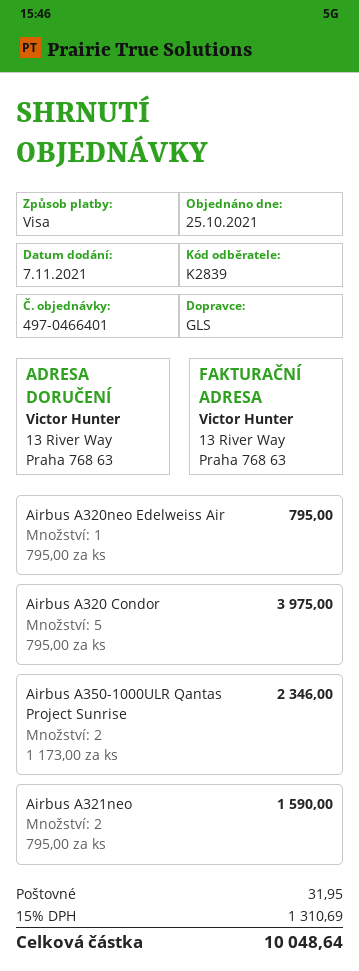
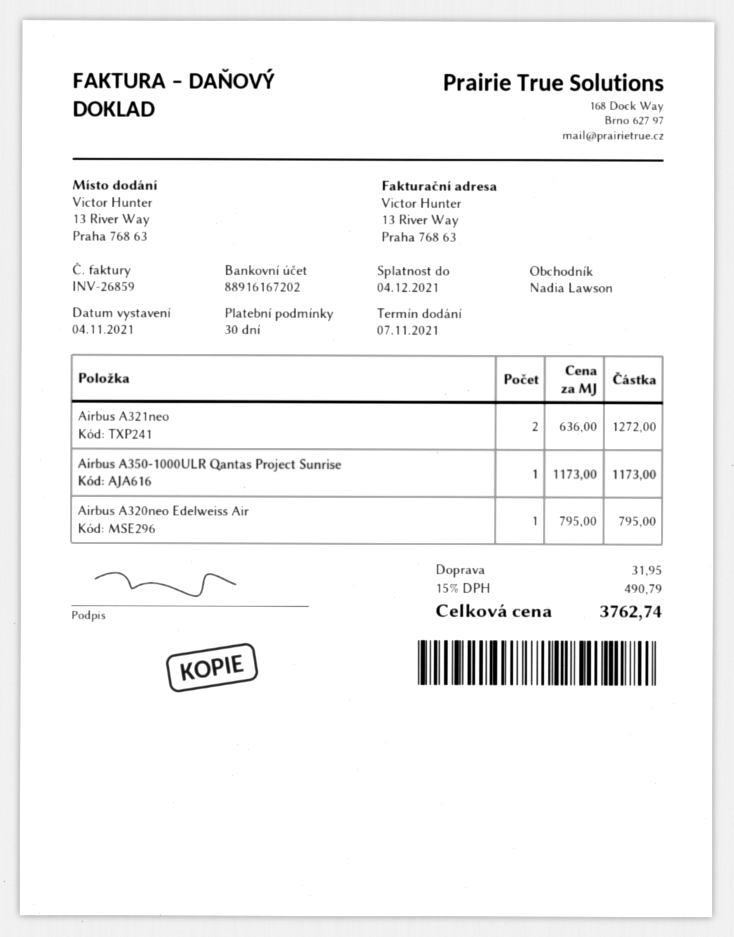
Airbus A320 Condor: 5 x 795.00 = 3975.00 -> none
Airbus A350-1000ULR Qantas Project Sunrise: 2 x 1173.00 = 2346.00 -> 1 x 1173.00 = 1173.00
Airbus A321neo: 2 x 795.00 = 1590.00 -> 2 x 636.00 = 1272.00
tax: 15% = 1310.69 -> 15% = 490.79
total: 10048.64 -> 3762.74

